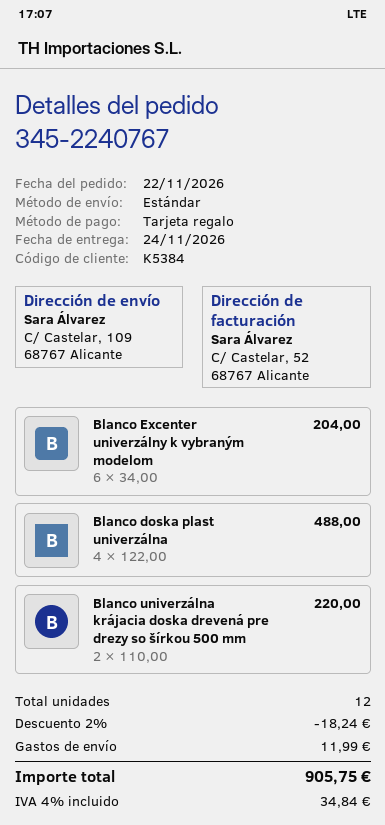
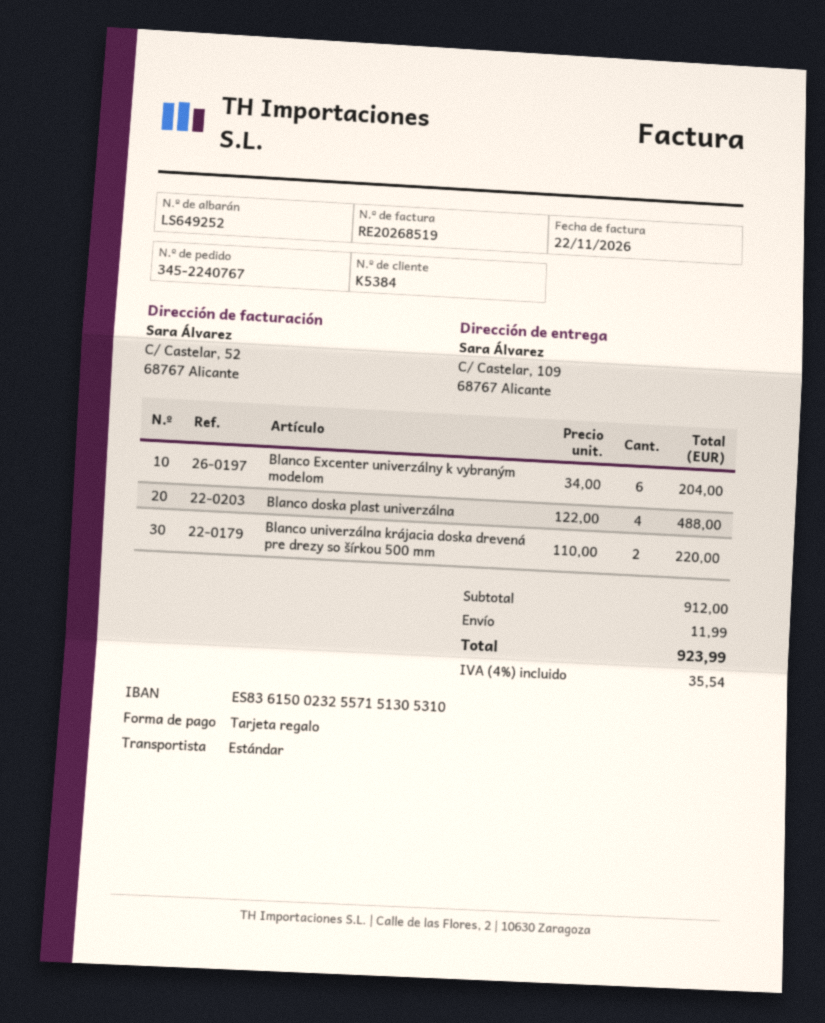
discount: 2% = 18.24 -> none
tax: 4% = 34.84 -> 4% = 35.54
total: 905.75 -> 923.99

